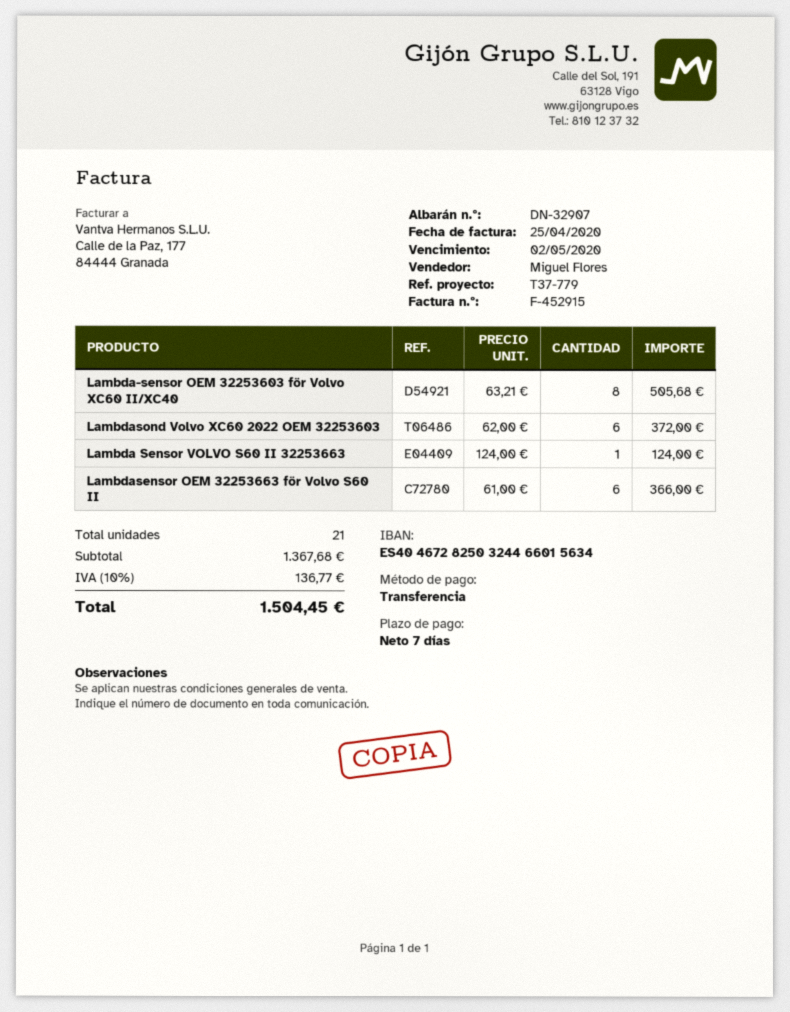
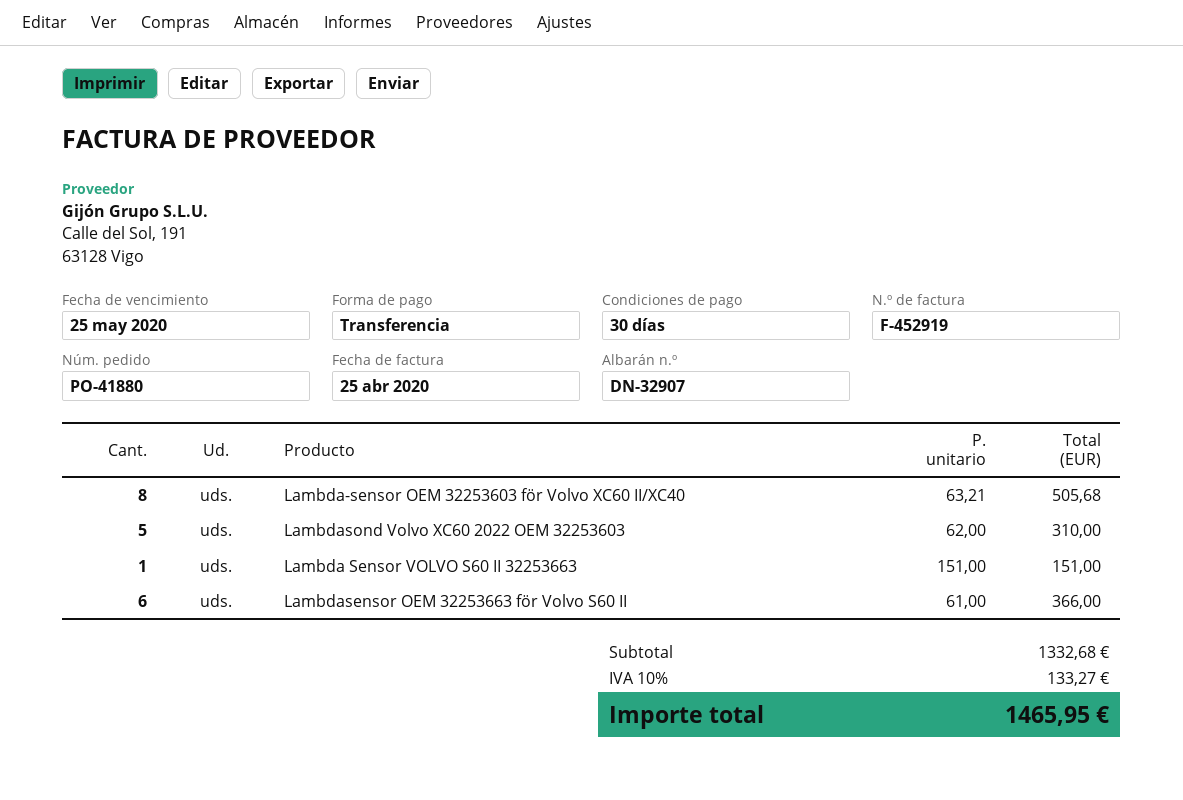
invoice number: F-452915 -> F-452919
payment terms: 7 days -> 30 days
due date: 2020-05-02 -> 2020-05-25
Lambdasond Volvo XC60 2022 OEM 32253603: 6 x 62.00 = 372.00 -> 5 x 62.00 = 310.00
Lambda Sensor VOLVO S60 II 32253663: 1 x 124.00 = 124.00 -> 1 x 151.00 = 151.00
subtotal: 1367.68 -> 1332.68
tax: 10% = 136.77 -> 10% = 133.27
total: 1504.45 -> 1465.95

